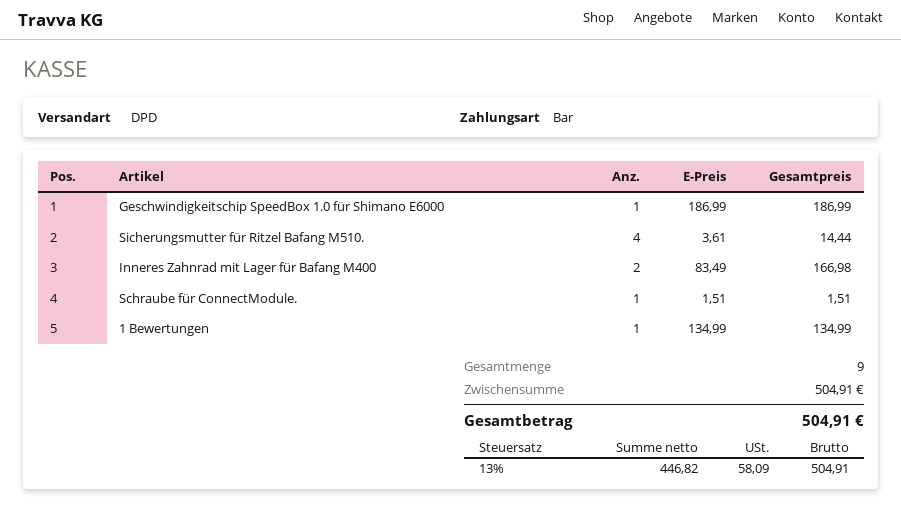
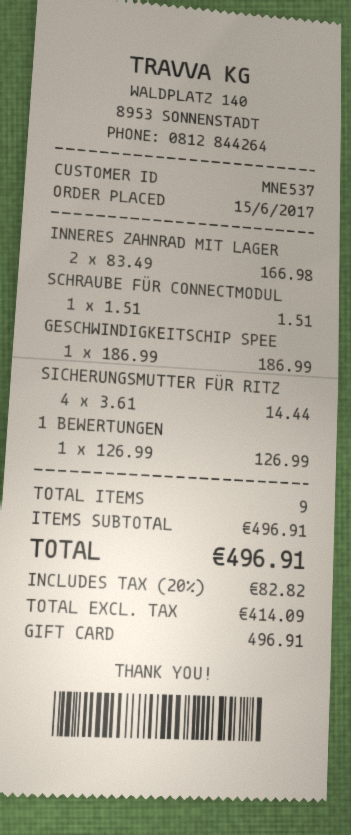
payment method: cash -> gift card
1 Bewertungen: 1 x 134.99 = 134.99 -> 1 x 126.99 = 126.99
subtotal: 504.91 -> 496.91
net: 446.82 -> 414.09
tax: 13% = 58.09 -> 20% = 82.82
total: 504.91 -> 496.91

